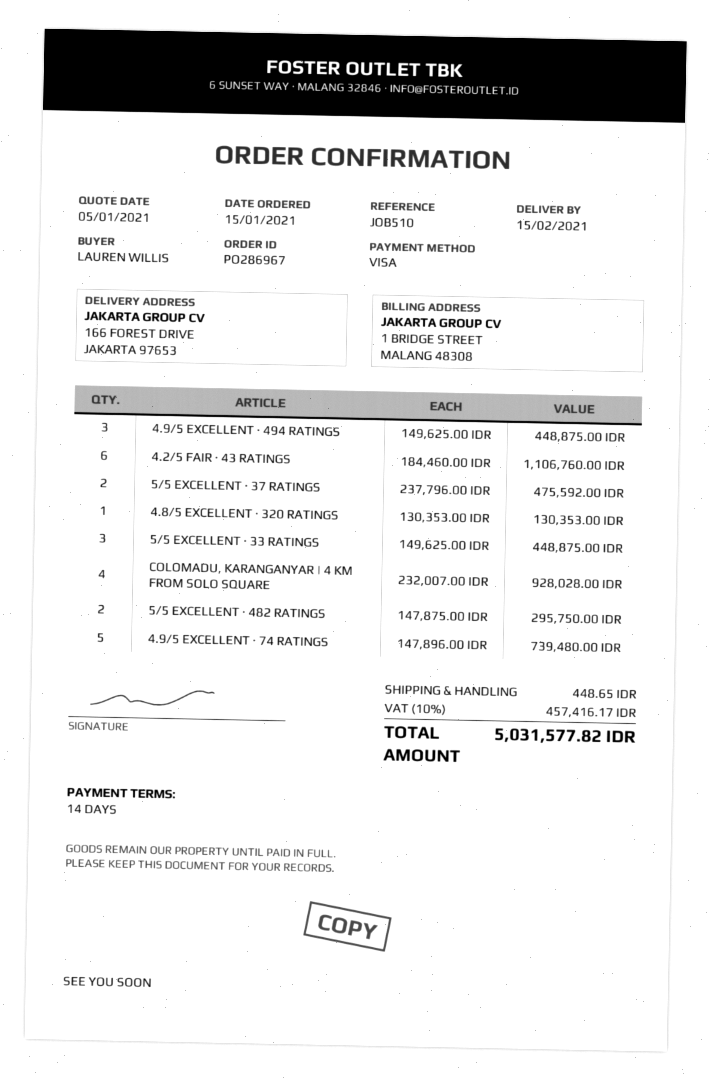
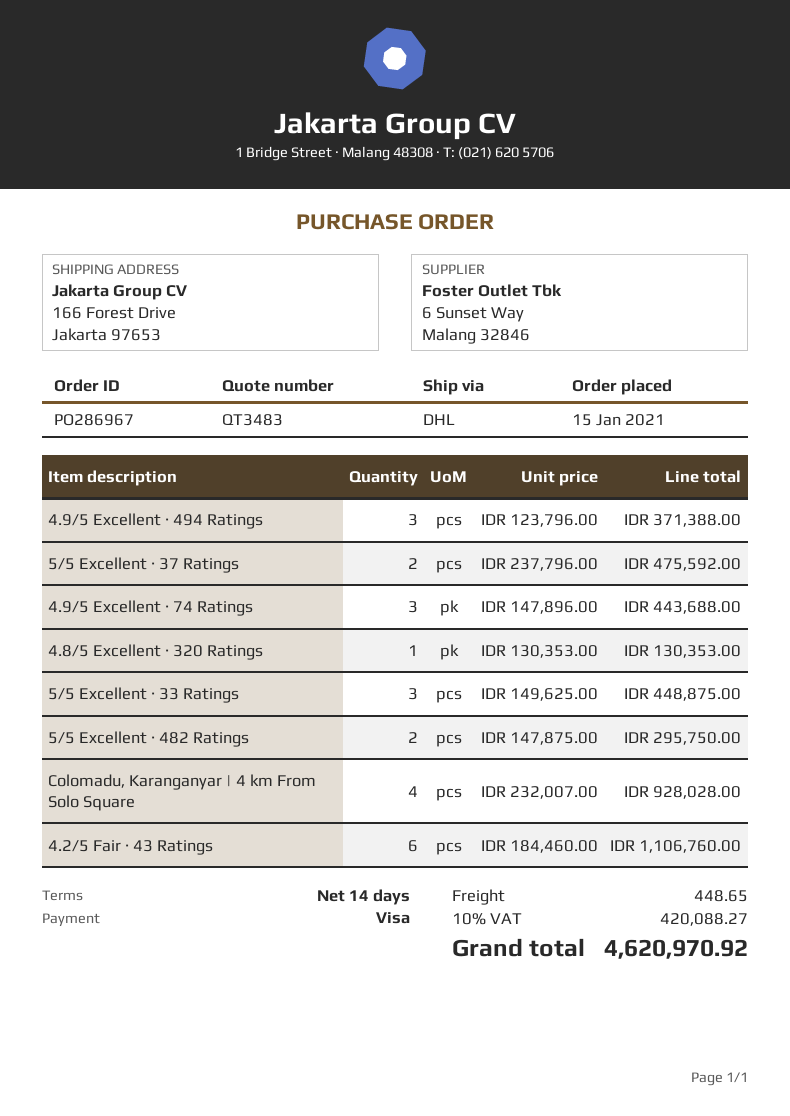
4.9/5 EXCELLENT · 494 RATINGS: 3 x 149625.00 = 448875.00 -> 3 x 123796.00 = 371388.00
4.9/5 EXCELLENT · 74 RATINGS: 5 x 147896.00 = 739480.00 -> 3 x 147896.00 = 443688.00
tax: 10% = 457416.17 -> 10% = 420088.27
total: 5031577.82 -> 4620970.92

